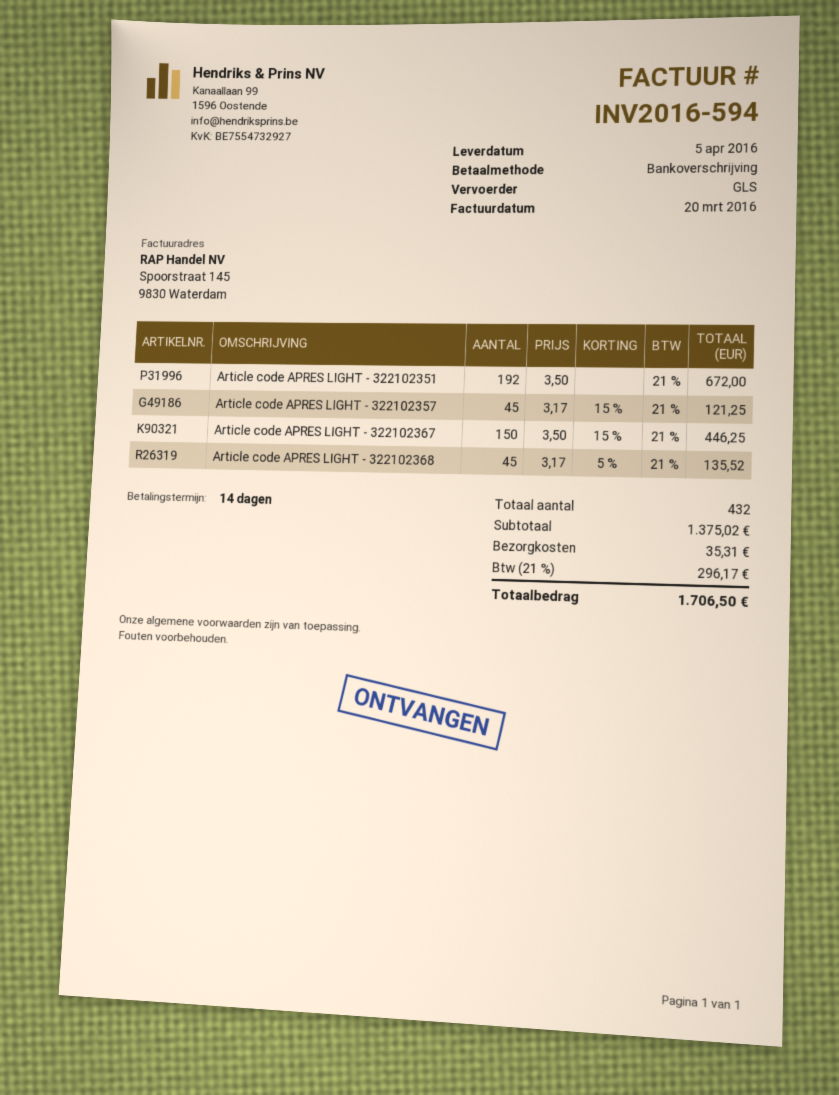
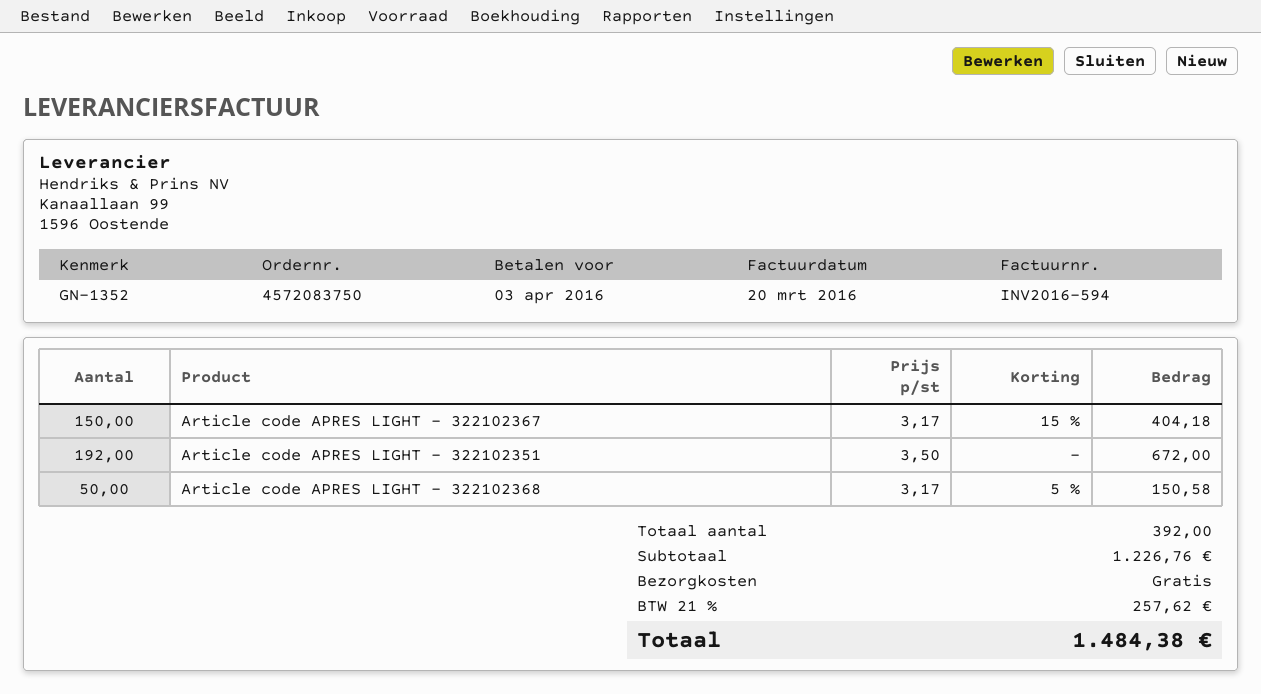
Article code APRES LIGHT - 322102357: 45 x 3.17 - 15% = 121.25 -> none
Article code APRES LIGHT - 322102367: 150 x 3.50 - 15% = 446.25 -> 150 x 3.17 - 15% = 404.18
Article code APRES LIGHT - 322102368: 45 x 3.17 - 5% = 135.52 -> 50 x 3.17 - 5% = 150.58
total quantity: 432 -> 392
subtotal: 1375.02 -> 1226.76
shipping: 35.31 -> 0.00
tax: 21% = 296.17 -> 21% = 257.62
total: 1706.50 -> 1484.38

